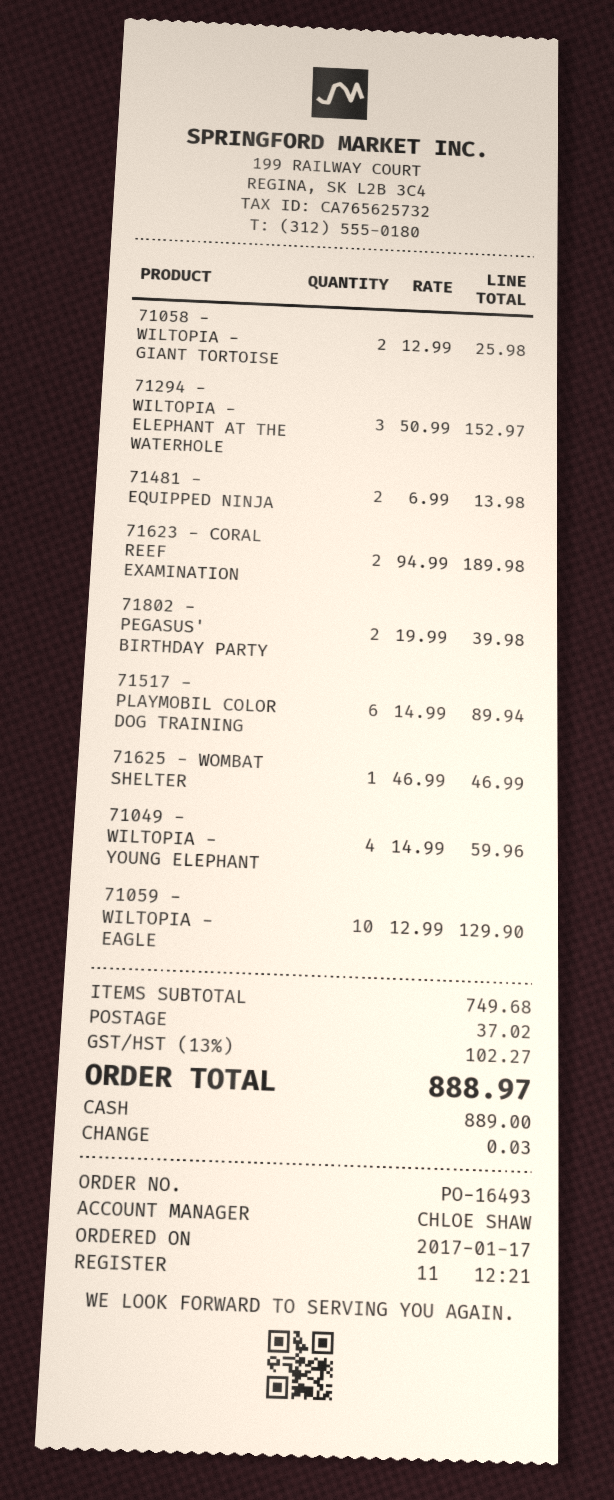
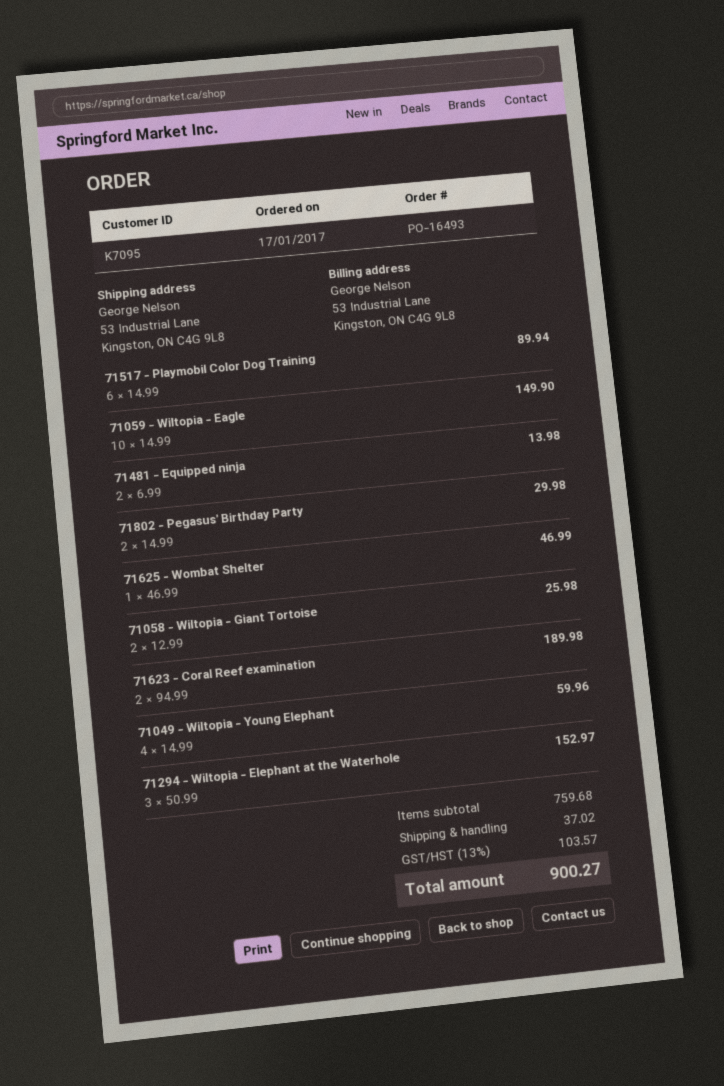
71802 - PEGASUS' BIRTHDAY PARTY: 2 x 19.99 = 39.98 -> 2 x 14.99 = 29.98
71059 - WILTOPIA - EAGLE: 10 x 12.99 = 129.90 -> 10 x 14.99 = 149.90
subtotal: 749.68 -> 759.68
tax: 13% = 102.27 -> 13% = 103.57
total: 888.97 -> 900.27

